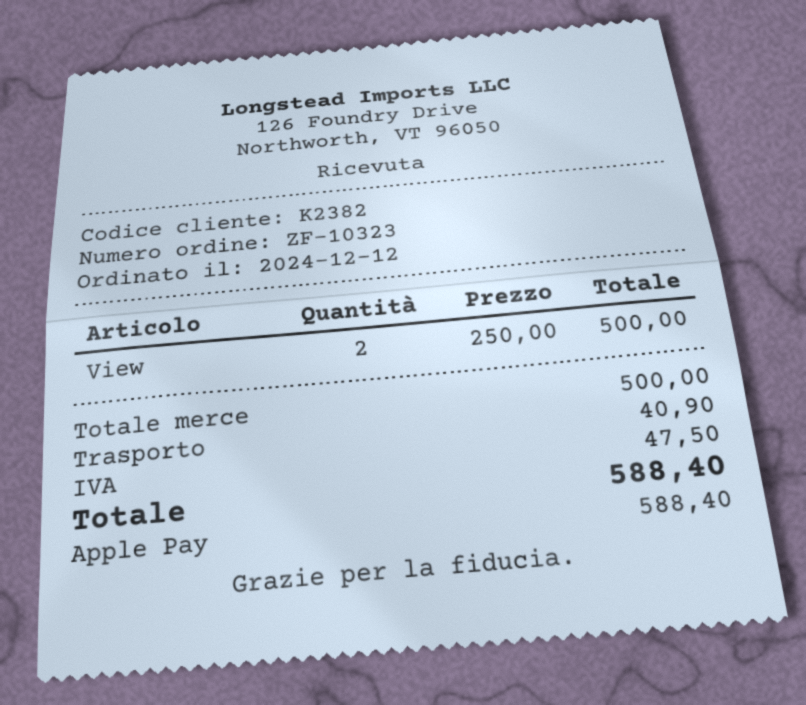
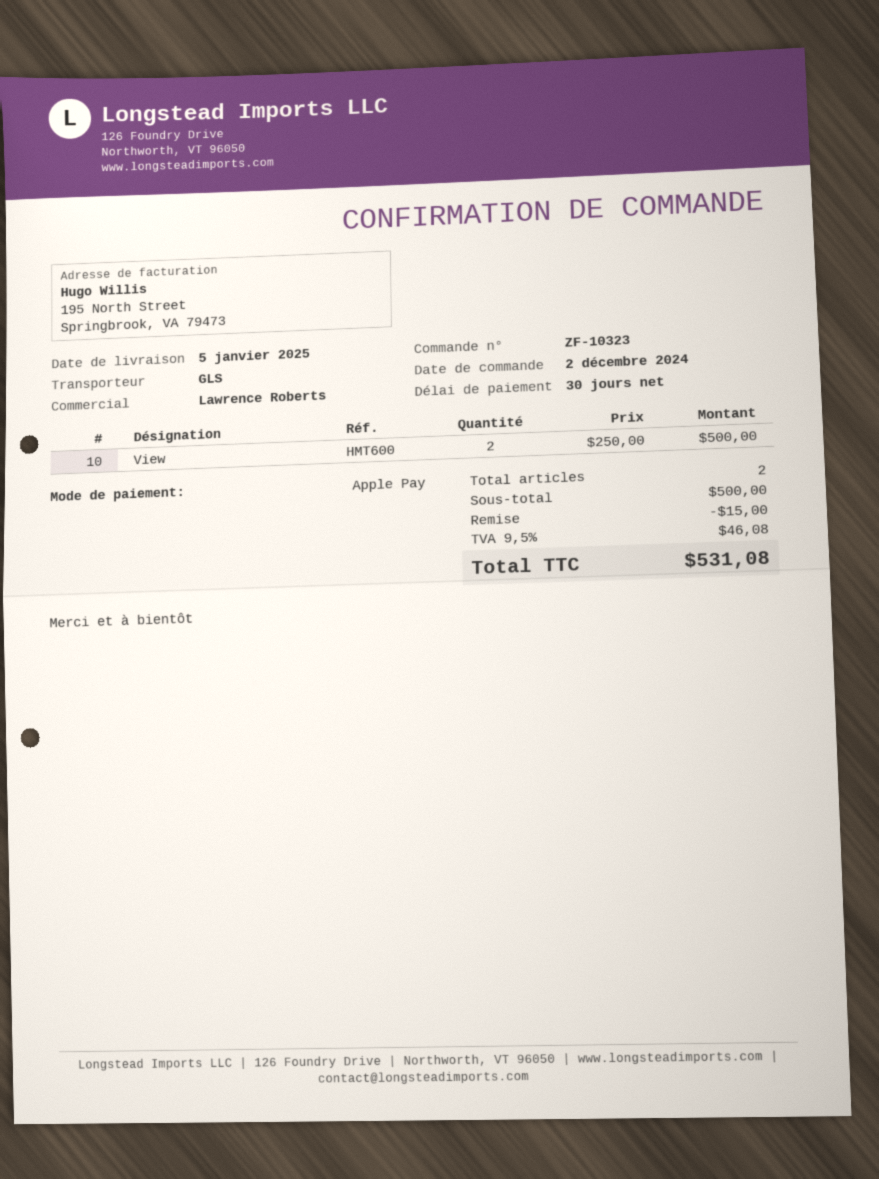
order date: 2024-12-12 -> 2024-12-02
discount: none -> 15.00
shipping: 40.90 -> none
tax: 47.50 -> 46.08
total: 588.40 -> 531.08

